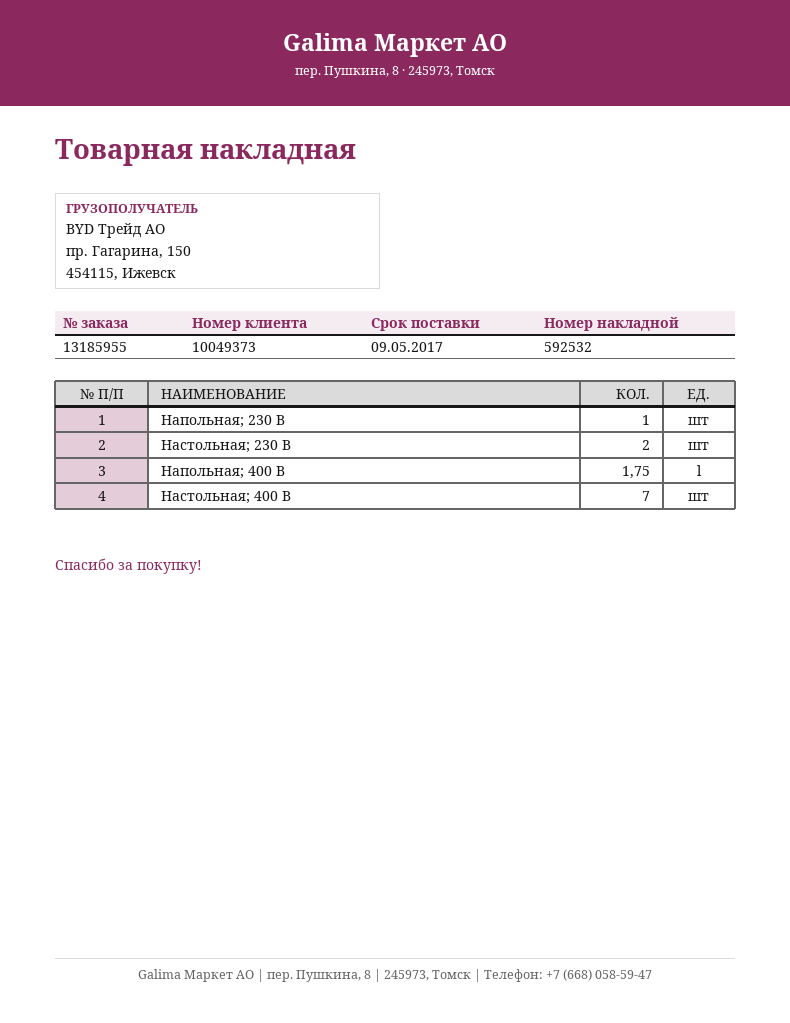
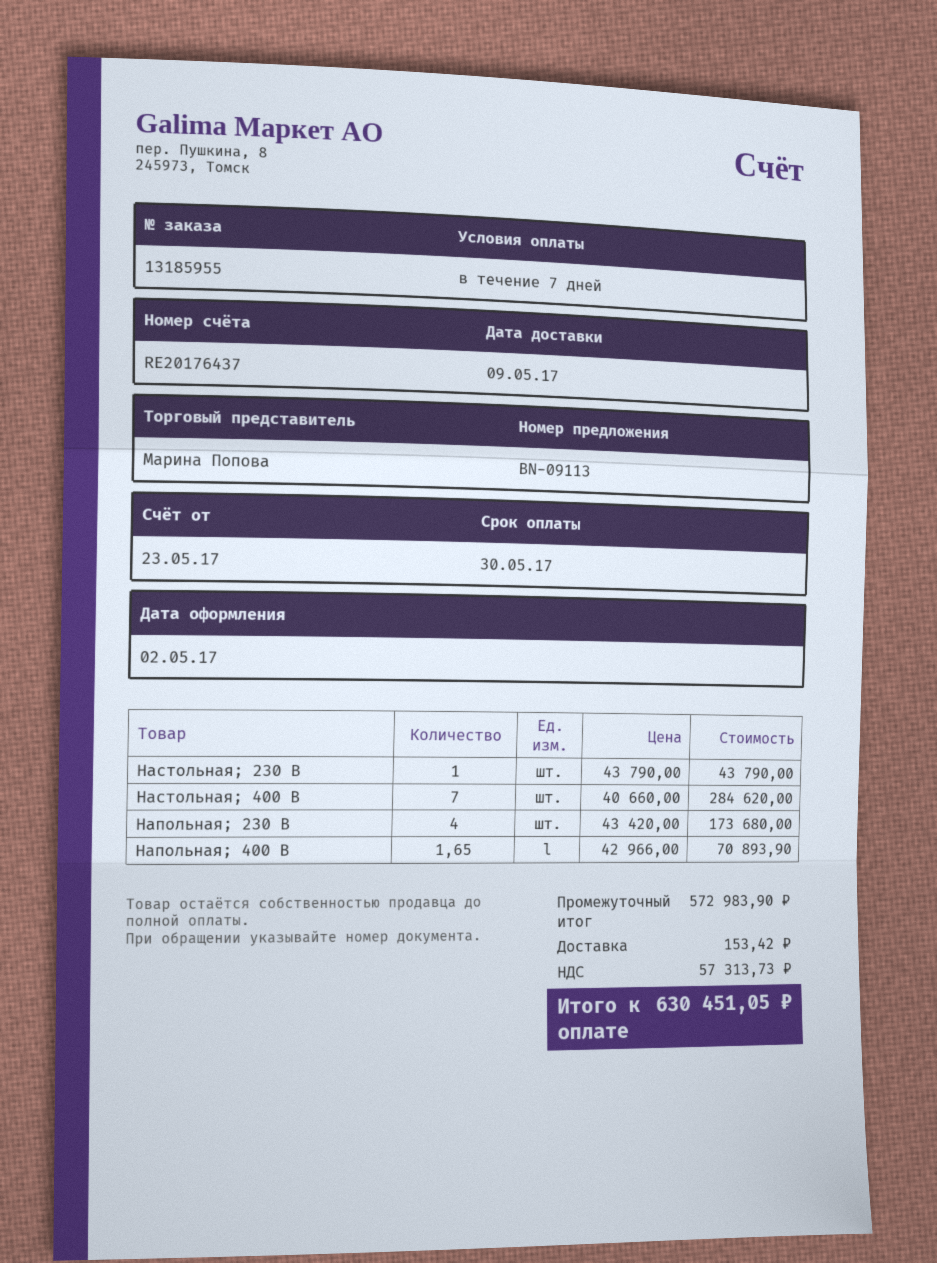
Напольная; 230 В: 1 -> 4
Настольная; 230 В: 2 -> 1
Напольная; 400 В: 1.75 -> 1.65

